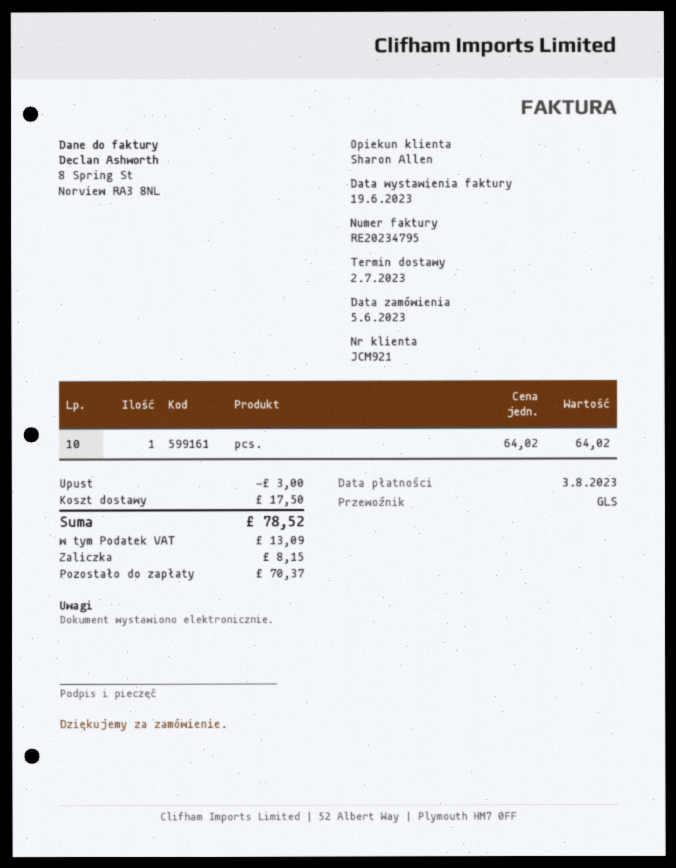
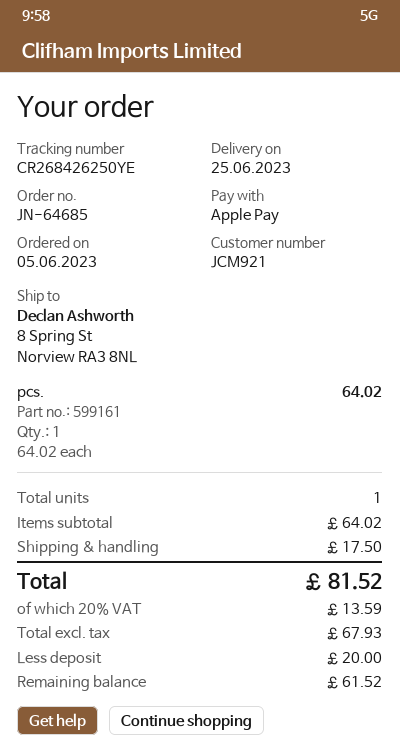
delivery date: 2023-07-02 -> 2023-06-25
discount: 3.00 -> none
tax: 13.09 -> 13.59
total: 78.52 -> 81.52
deposit: 8.15 -> 20.00
balance: 70.37 -> 61.52

